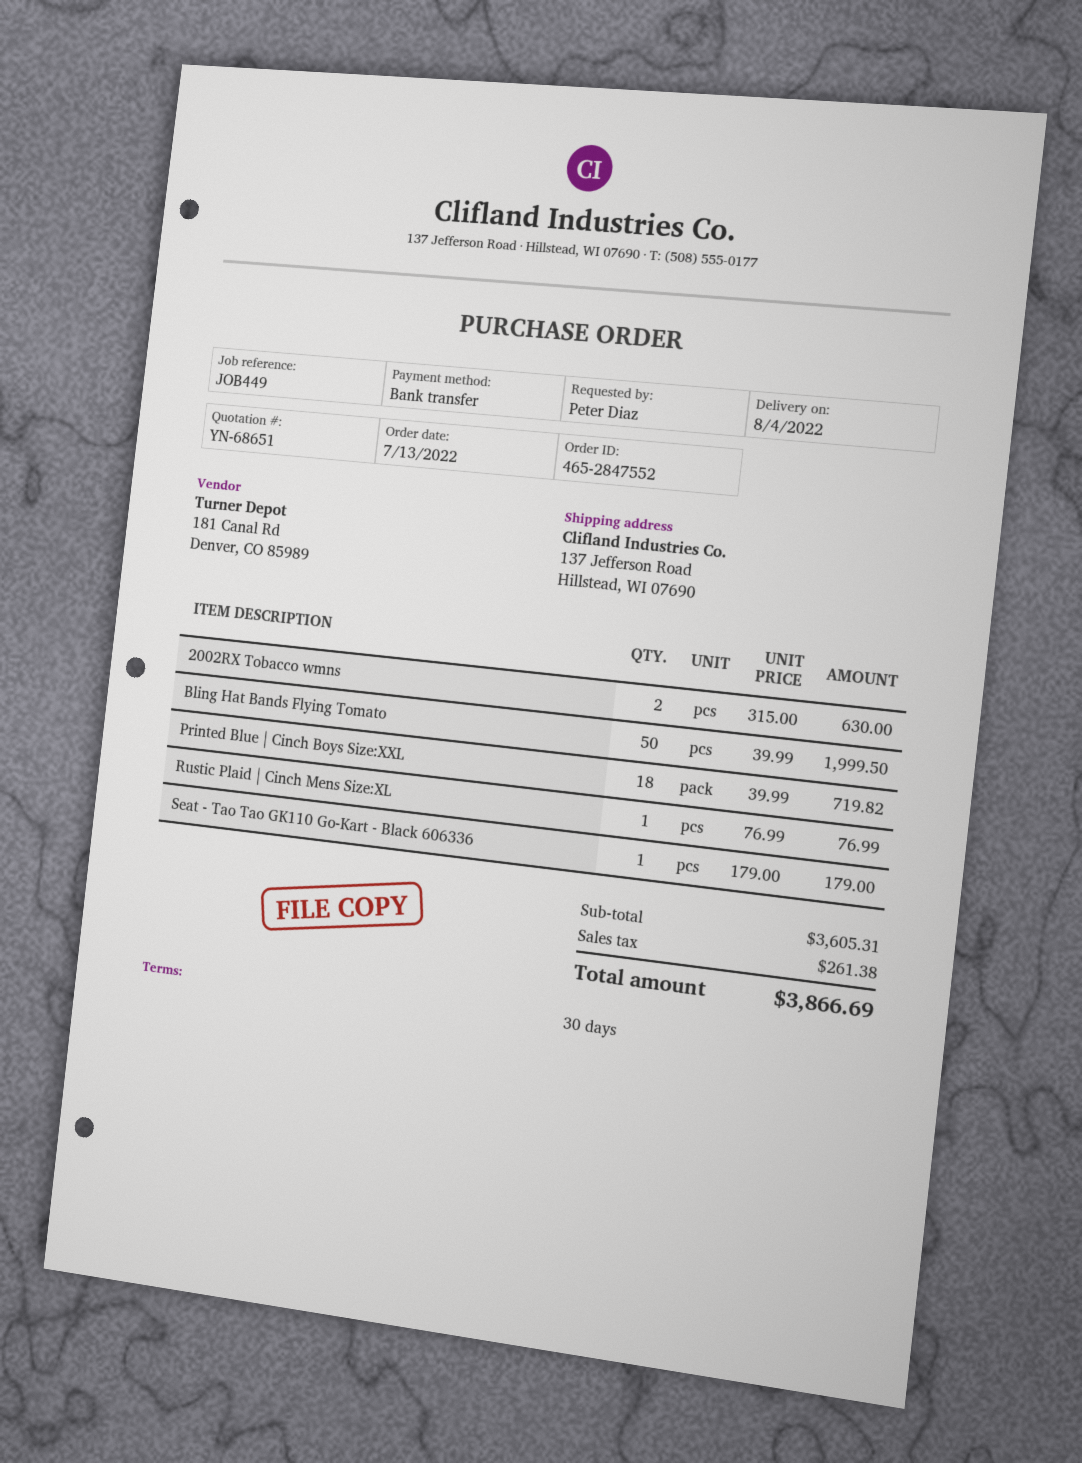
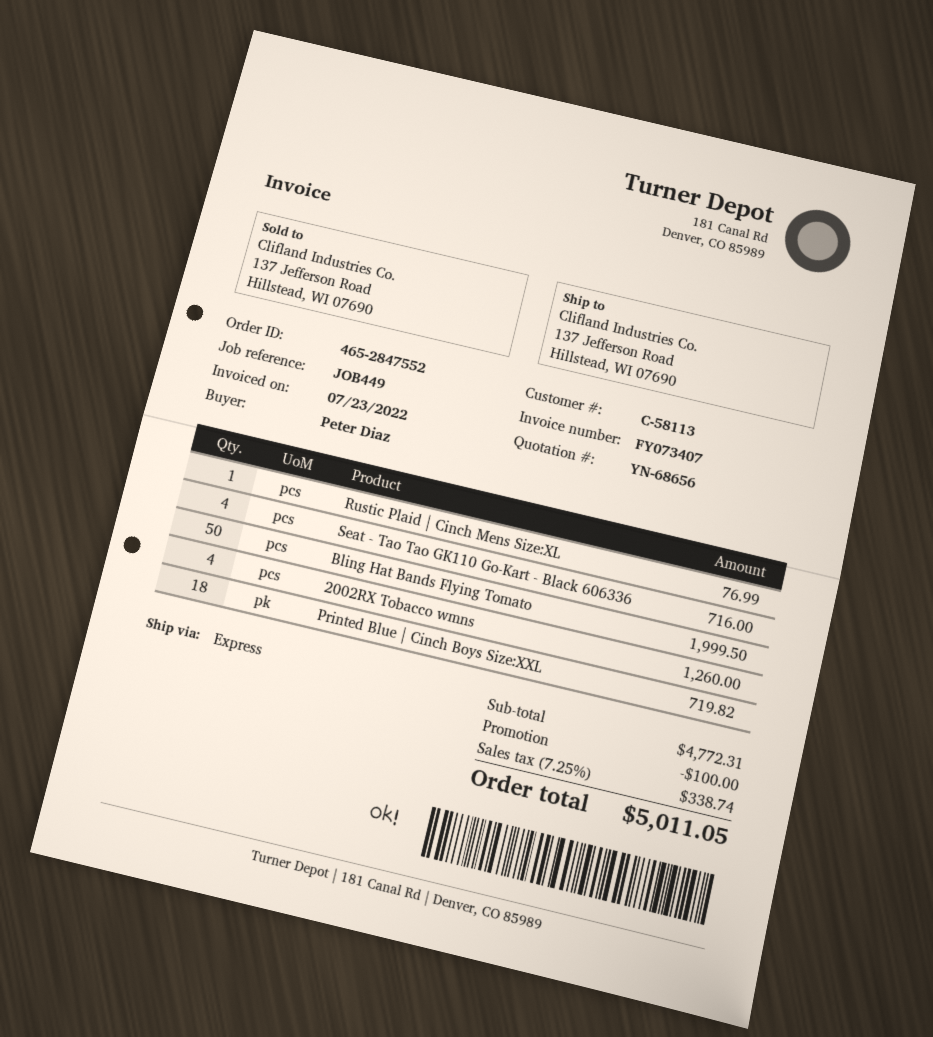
quote number: YN-68651 -> YN-68656
2002RX Tobacco wmns: 2 for 630.00 -> 4 for 1260.00
Seat - Tao Tao GK110 Go-Kart - Black 606336: 1 for 179.00 -> 4 for 716.00
subtotal: 3605.31 -> 4772.31
discount: none -> 100.00
tax: 261.38 -> 338.74
total: 3866.69 -> 5011.05

